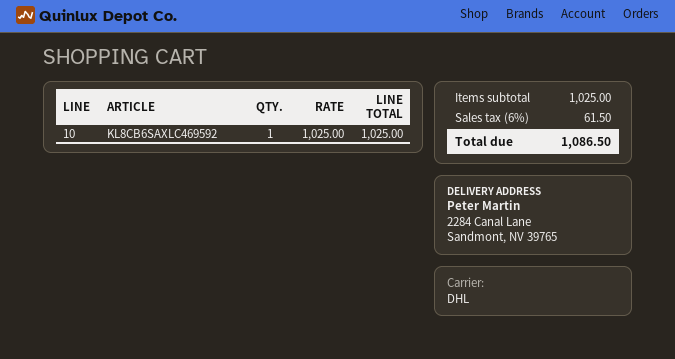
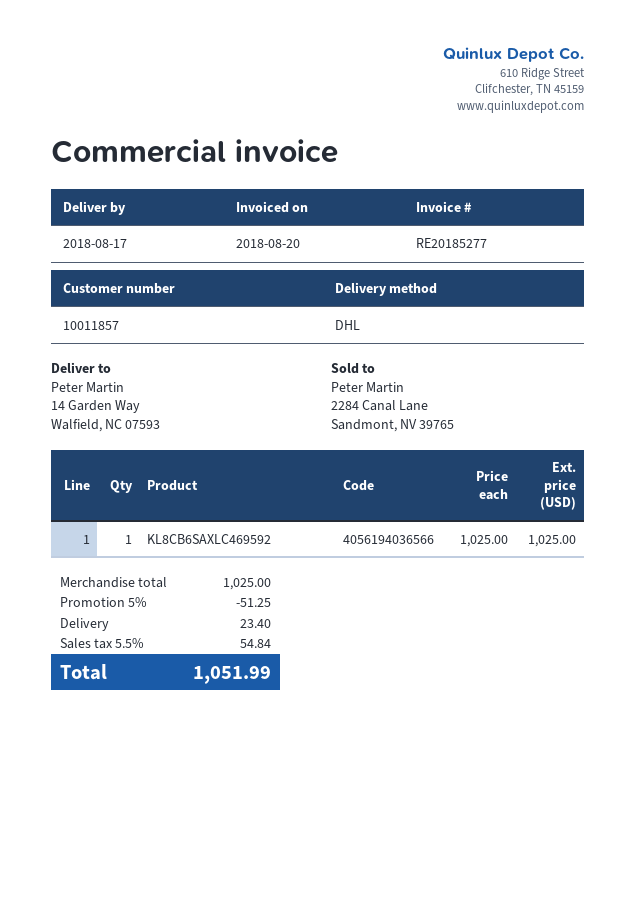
ship to: 2284 Canal Lane, Sandmont, NV 39765 -> 14 Garden Way, Walfield, NC 07593
discount: none -> 5% = 51.25
shipping: none -> 23.40
tax: 6% = 61.50 -> 5.5% = 54.84
total: 1086.50 -> 1051.99

